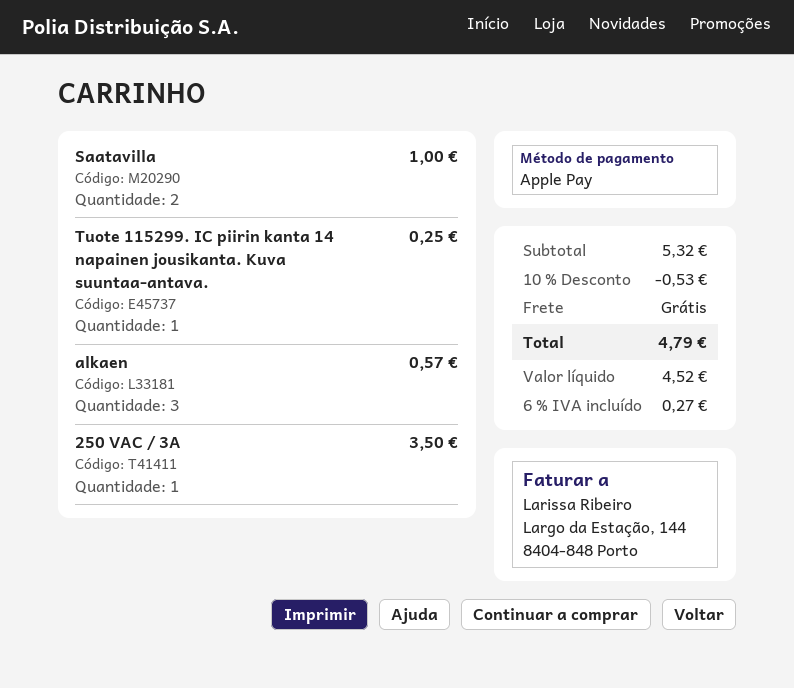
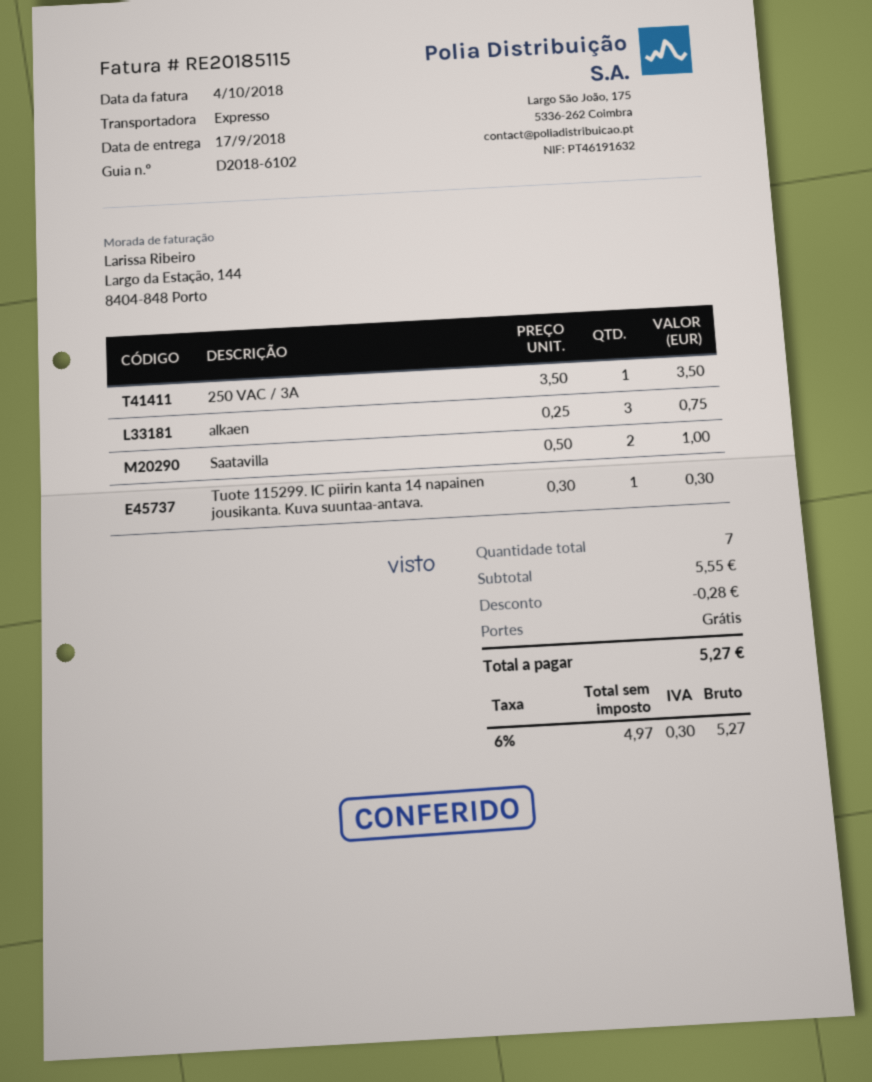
Tuote 115299. IC piirin kanta 14 napainen jousikanta. Kuva suuntaa-antava.: 1 for 0.25 -> 1 for 0.30
alkaen: 3 for 0.57 -> 3 for 0.75
subtotal: 5.32 -> 5.55
discount: 0.53 -> 0.28
net: 4.52 -> 4.97
tax: 6% = 0.27 -> 6% = 0.30
total: 4.79 -> 5.27

